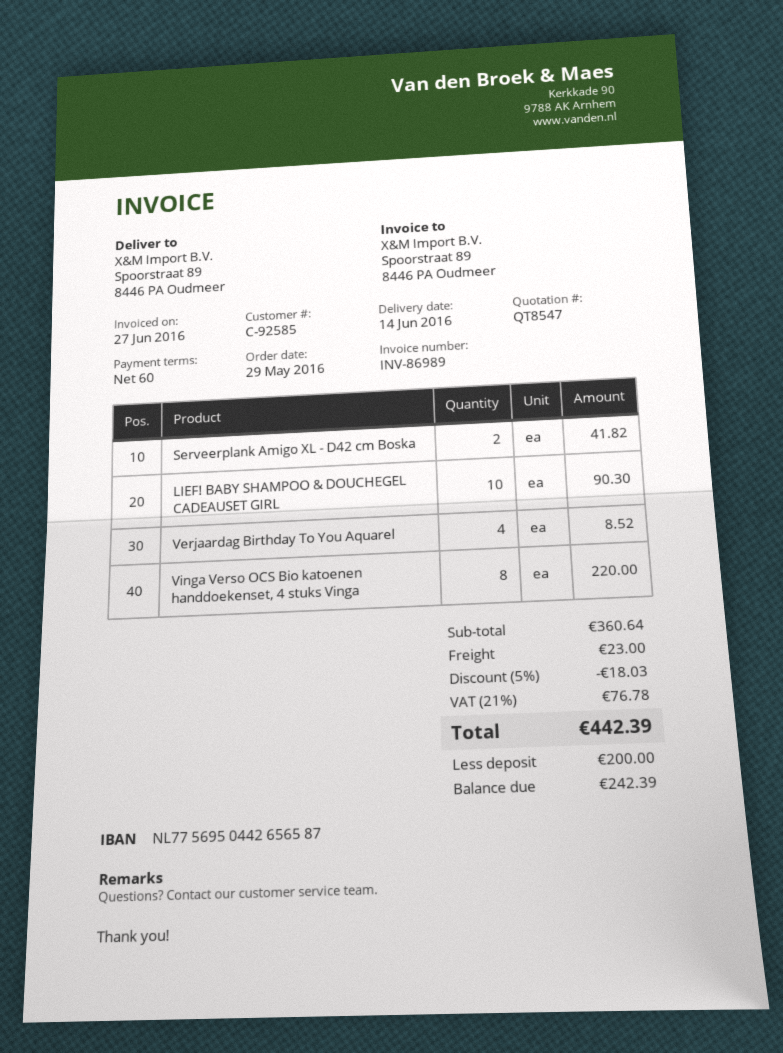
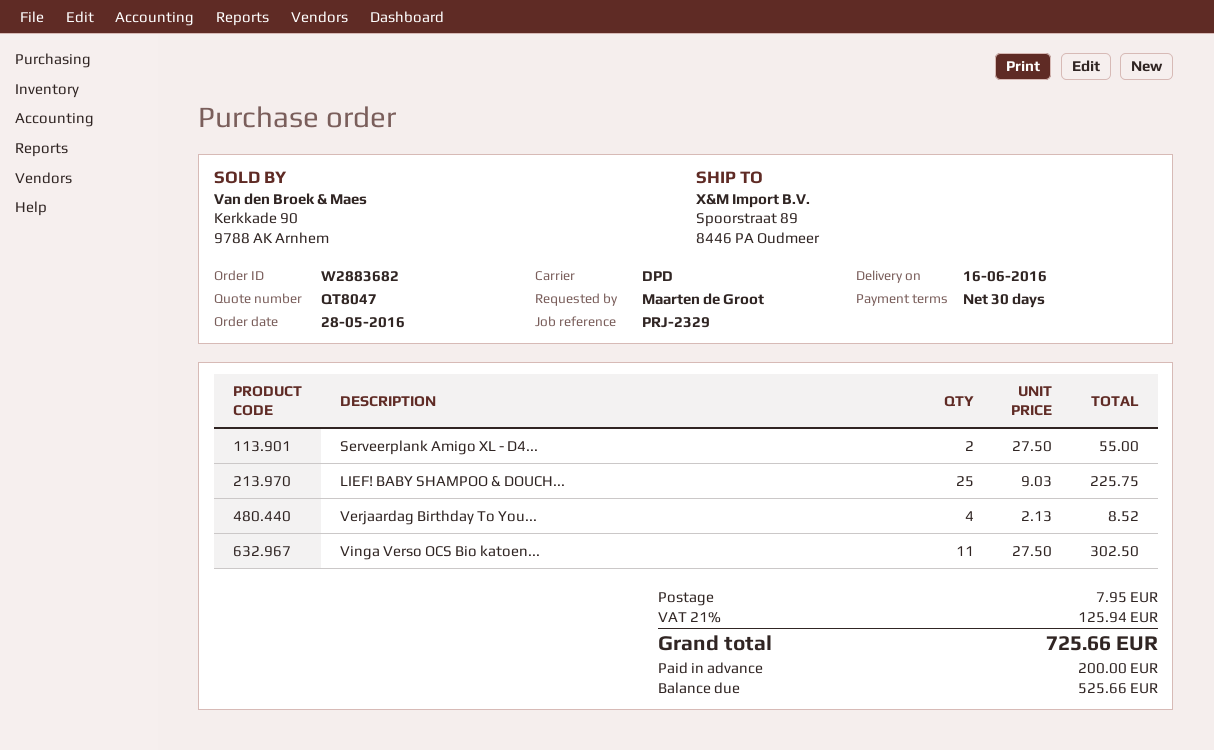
quote number: QT8547 -> QT8047
order date: 2016-05-29 -> 2016-05-28
delivery date: 2016-06-14 -> 2016-06-16
payment terms: 60 days -> 30 days
Serveerplank Amigo XL - D42 cm Boska: 2 for 41.82 -> 2 for 55.00
LIEF! BABY SHAMPOO & DOUCHEGEL CADEAUSET GIRL: 10 for 90.30 -> 25 for 225.75
Vinga Verso OCS Bio katoenen handdoekenset, 4 stuks Vinga: 8 for 220.00 -> 11 for 302.50
discount: 5% = 18.03 -> none
shipping: 23.00 -> 7.95
tax: 21% = 76.78 -> 21% = 125.94
total: 442.39 -> 725.66
balance: 242.39 -> 525.66

